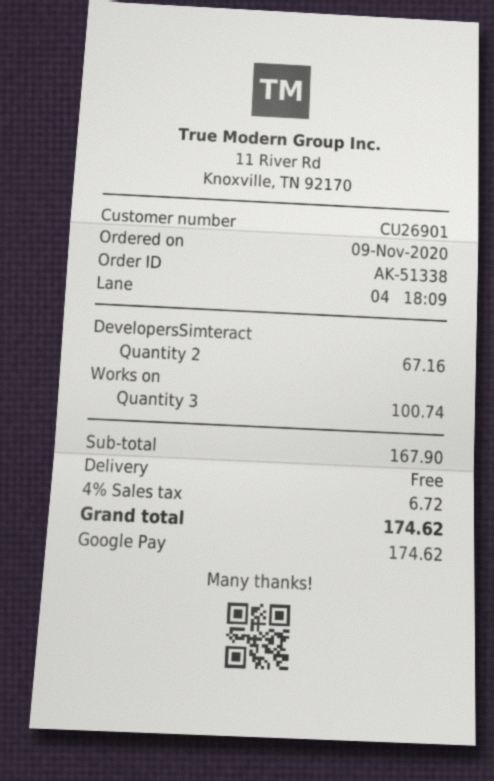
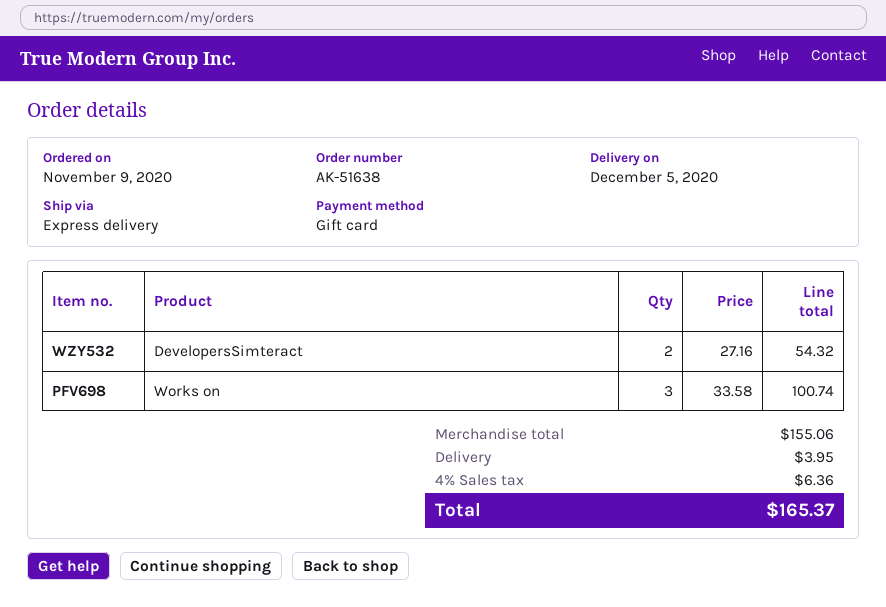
order number: AK-51338 -> AK-51638
payment method: Google Pay -> gift card
DevelopersSimteract: 2 for 67.16 -> 2 for 54.32
subtotal: 167.90 -> 155.06
shipping: 0.00 -> 3.95
tax: 4% = 6.72 -> 4% = 6.36
total: 174.62 -> 165.37

